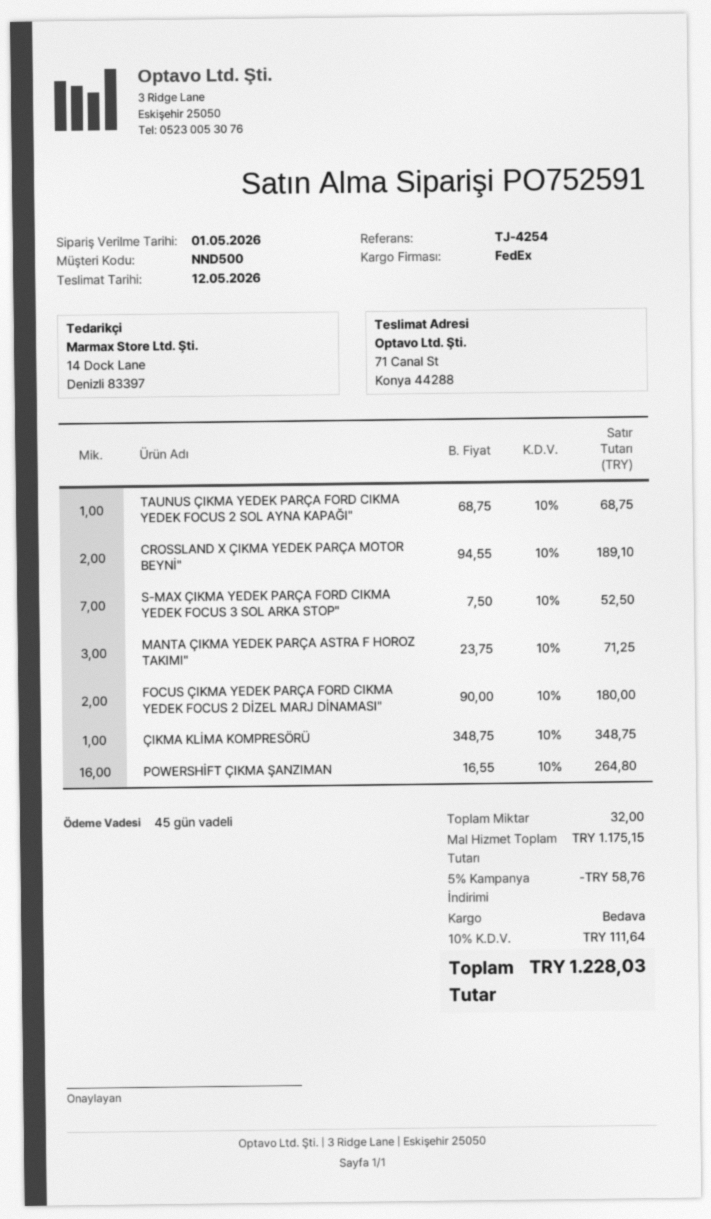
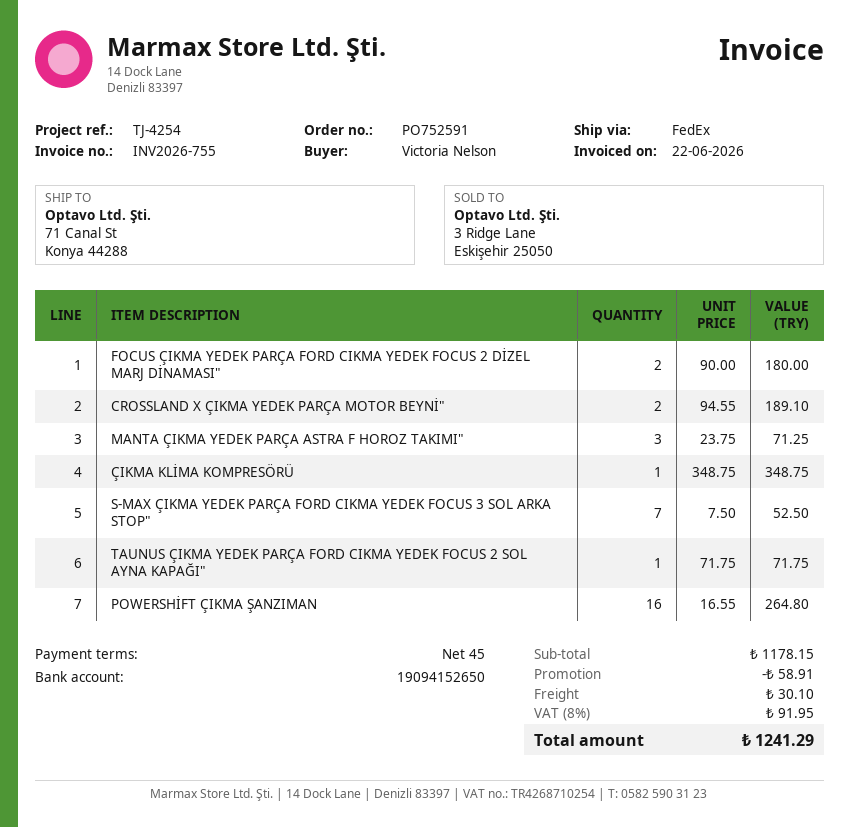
TAUNUS ÇIKMA YEDEK PARÇA FORD CIKMA YEDEK FOCUS 2 SOL AYNA KAPAĞI": 1 x 68.75 = 68.75 -> 1 x 71.75 = 71.75
subtotal: 1175.15 -> 1178.15
discount: 58.76 -> 58.91
shipping: 0.00 -> 30.10
tax: 10% = 111.64 -> 8% = 91.95
total: 1228.03 -> 1241.29

